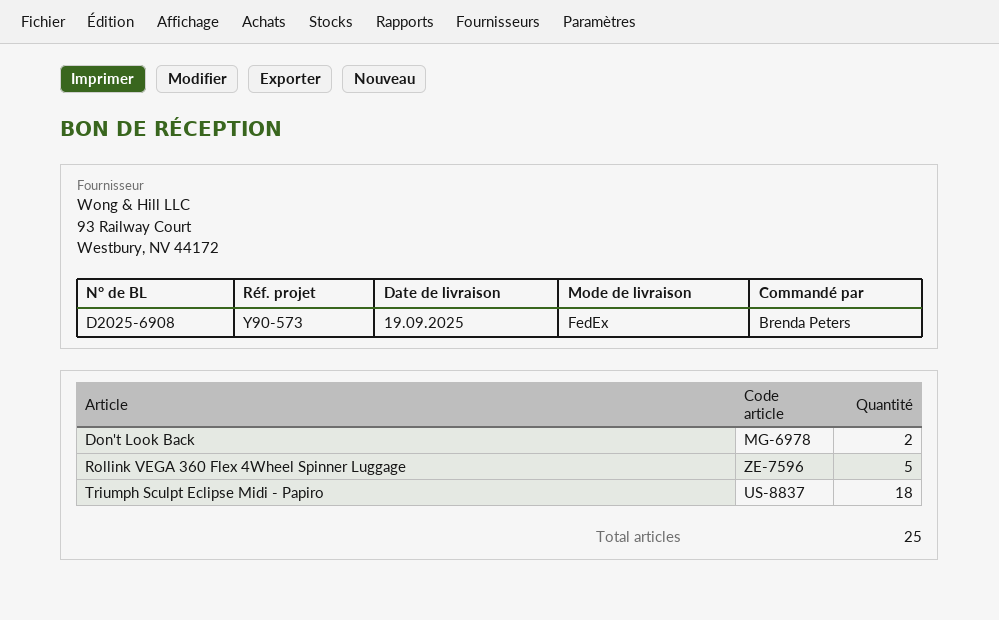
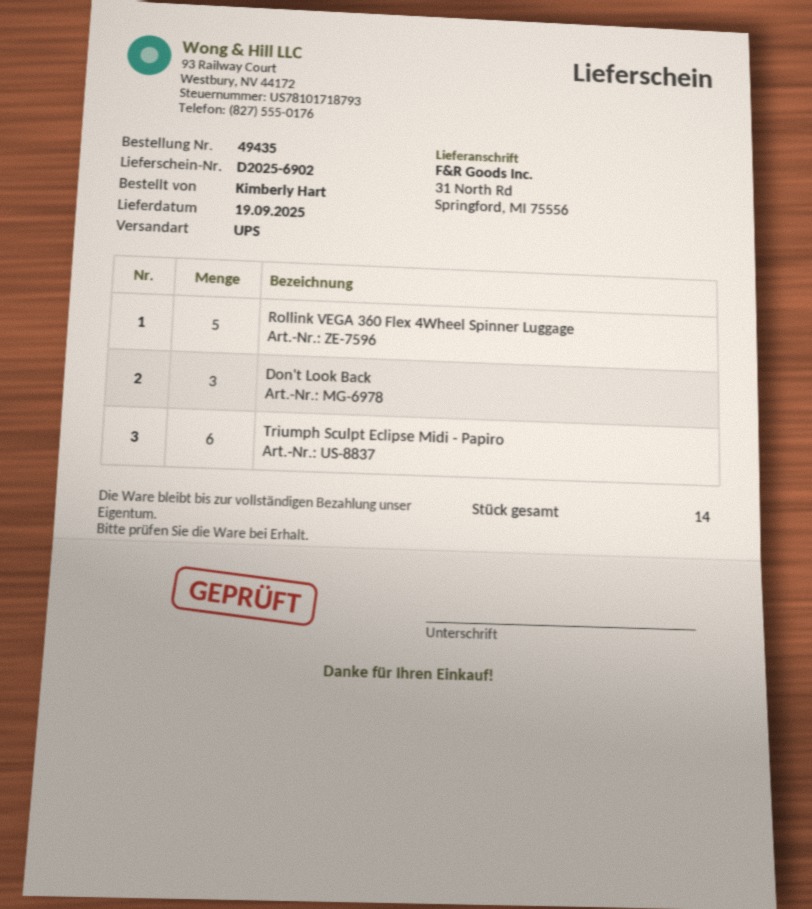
delivery note number: D2025-6908 -> D2025-6902
ordered by: Brenda Peters -> Kimberly Hart
shipping method: FedEx -> UPS
Don't Look Back: 2 -> 3
Triumph Sculpt Eclipse Midi - Papiro: 18 -> 6
total quantity: 25 -> 14

